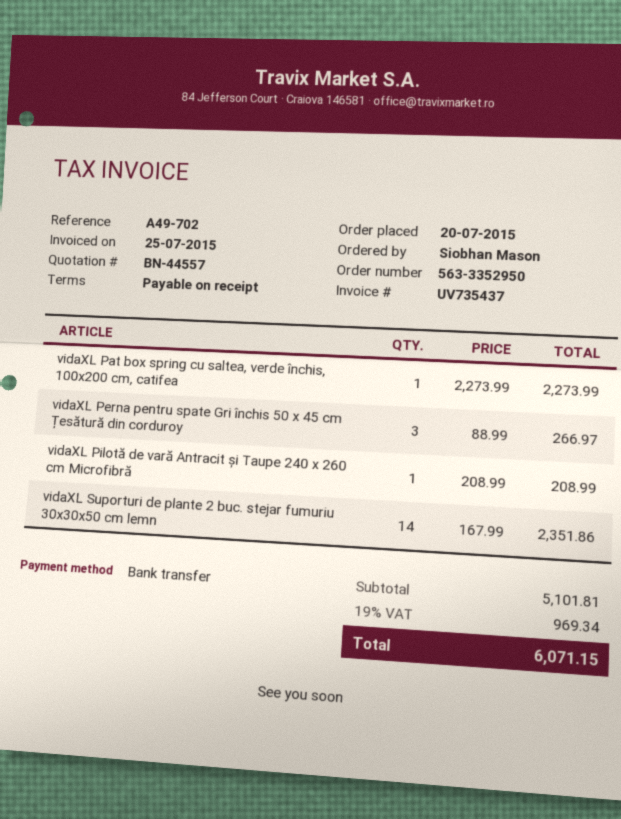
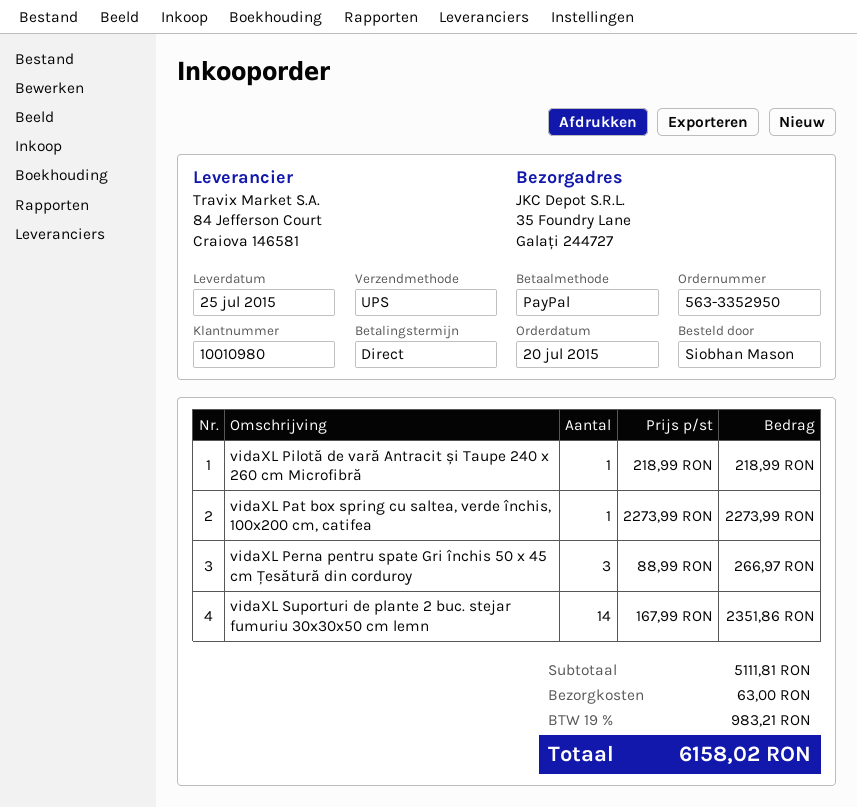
payment method: bank transfer -> PayPal
vidaXL Pilotă de vară Antracit și Taupe 240 x 260 cm Microfibră: 1 x 208.99 = 208.99 -> 1 x 218.99 = 218.99
subtotal: 5101.81 -> 5111.81
shipping: none -> 63.00
tax: 19% = 969.34 -> 19% = 983.21
total: 6071.15 -> 6158.02

